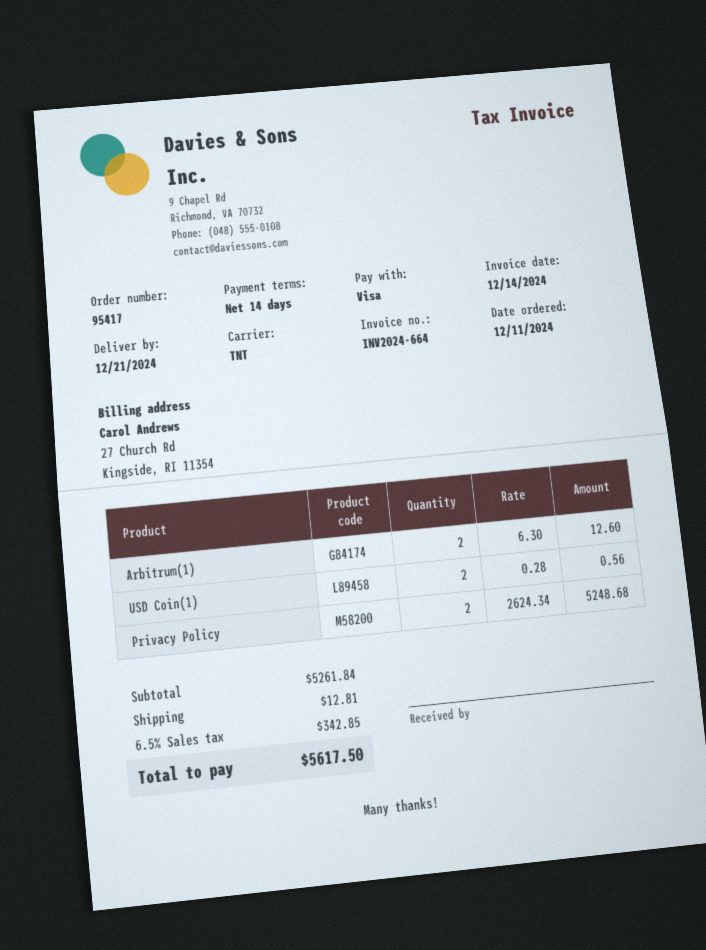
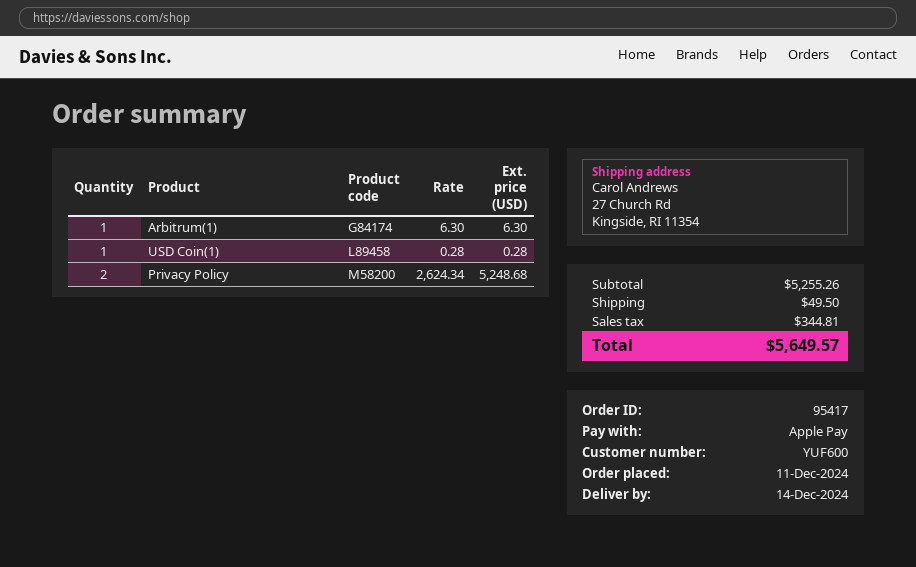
delivery date: 2024-12-21 -> 2024-12-14
payment method: Visa -> Apple Pay
Arbitrum(1): 2 x 6.30 = 12.60 -> 1 x 6.30 = 6.30
USD Coin(1): 2 x 0.28 = 0.56 -> 1 x 0.28 = 0.28
subtotal: 5261.84 -> 5255.26
shipping: 12.81 -> 49.50
tax: 342.85 -> 344.81
total: 5617.50 -> 5649.57

